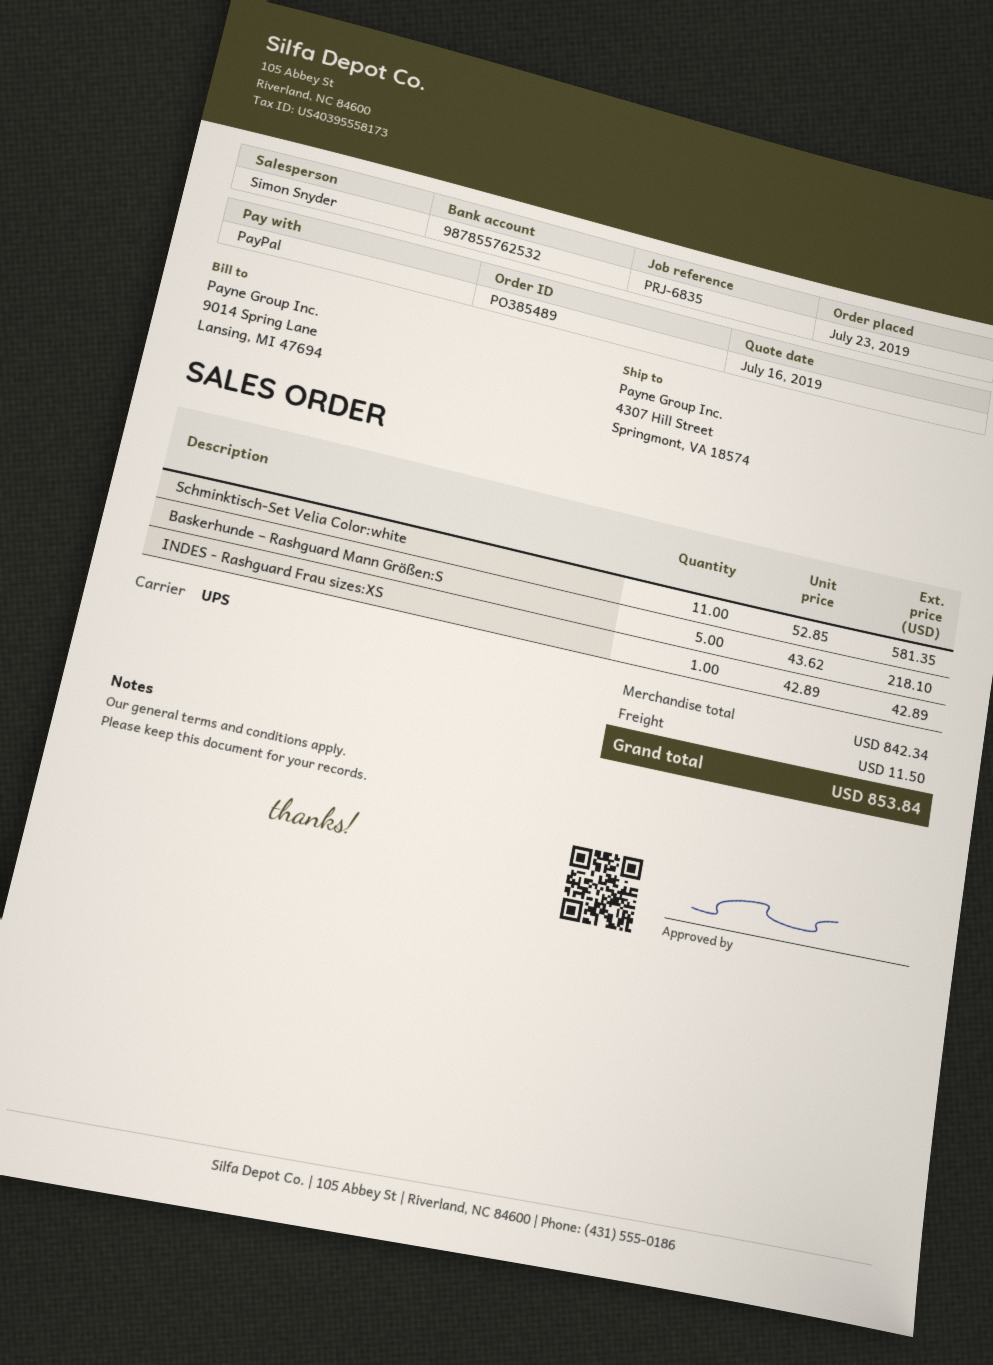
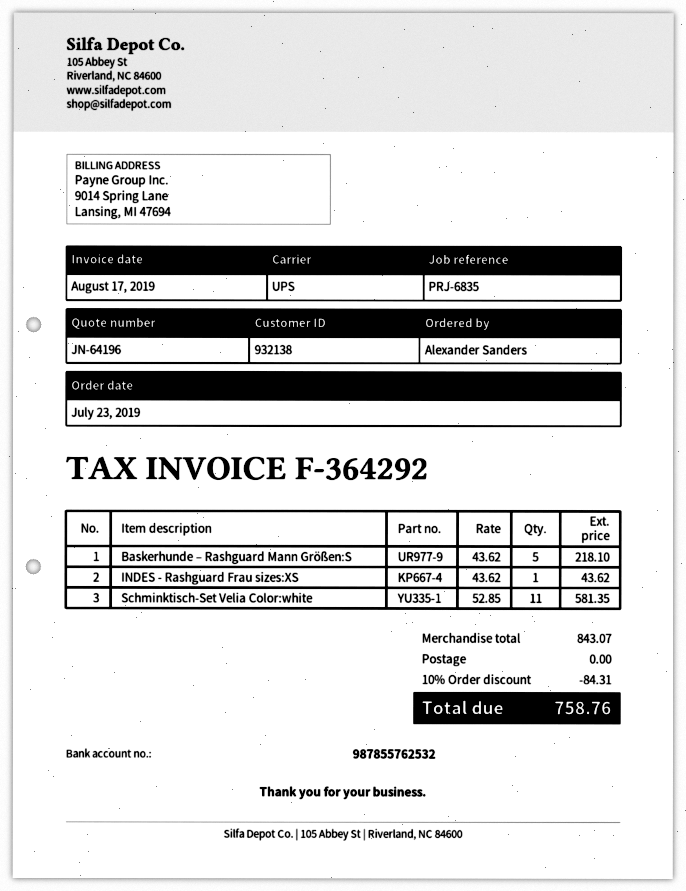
INDES - Rashguard Frau sizes:XS: 1 x 42.89 = 42.89 -> 1 x 43.62 = 43.62
subtotal: 842.34 -> 843.07
discount: none -> 10% = 84.31
shipping: 11.50 -> 0.00
total: 853.84 -> 758.76

